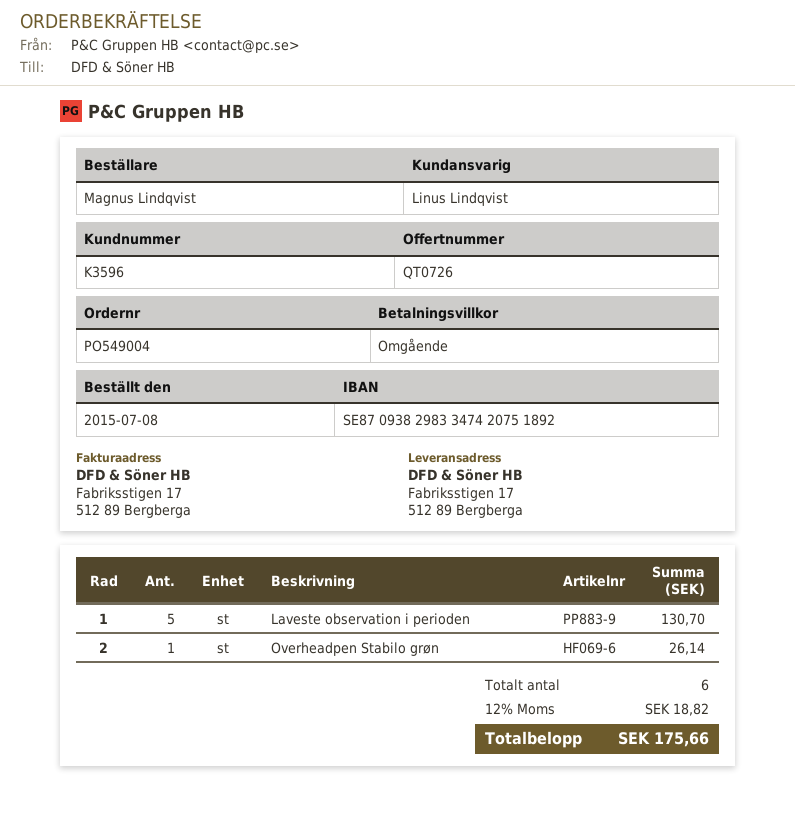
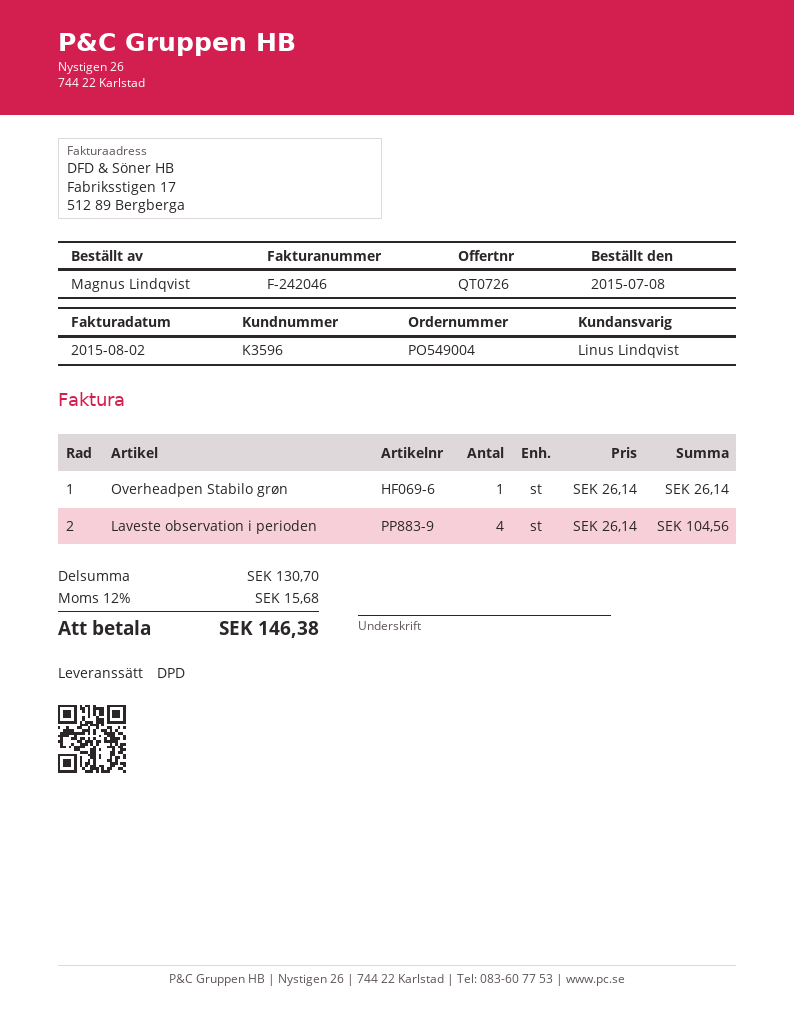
Laveste observation i perioden: 5 for 130.70 -> 4 for 104.56
tax: 12% = 18.82 -> 12% = 15.68
total: 175.66 -> 146.38

